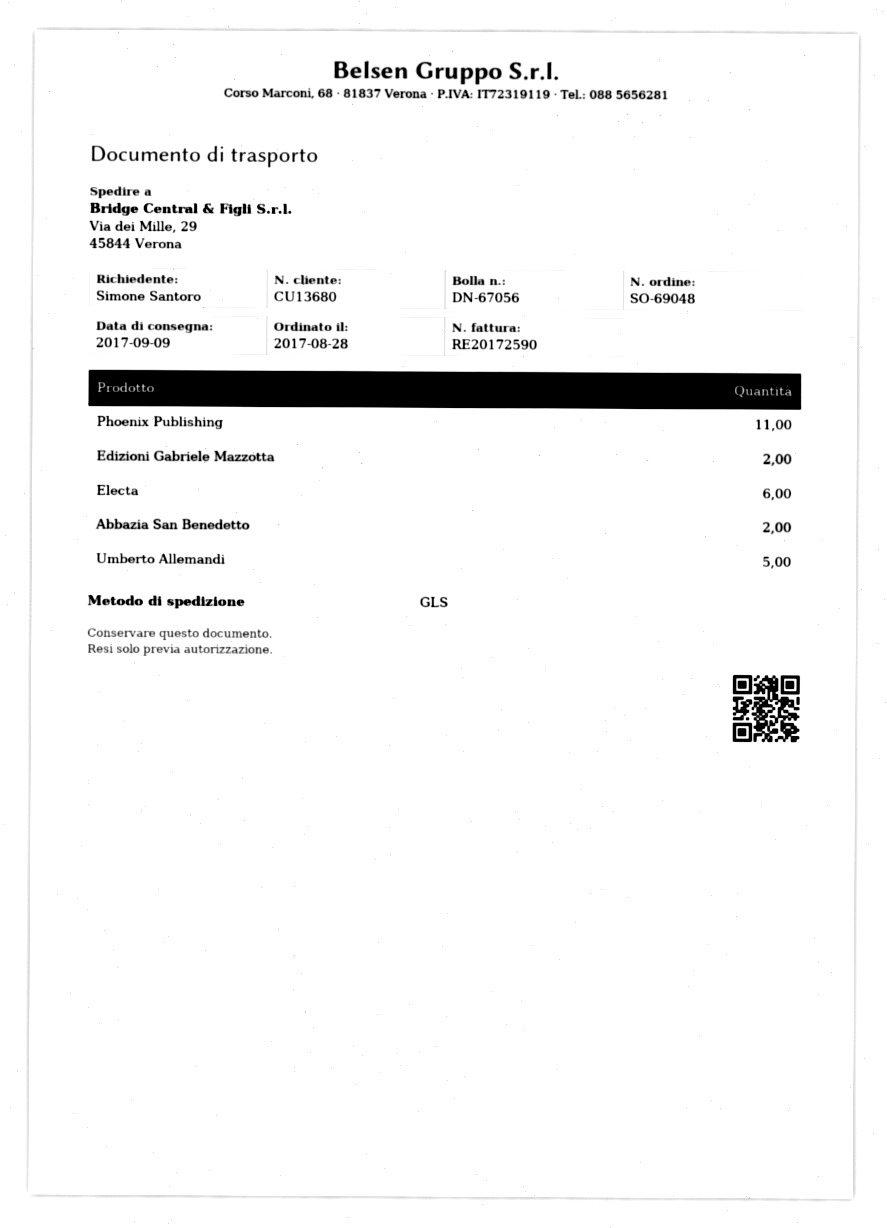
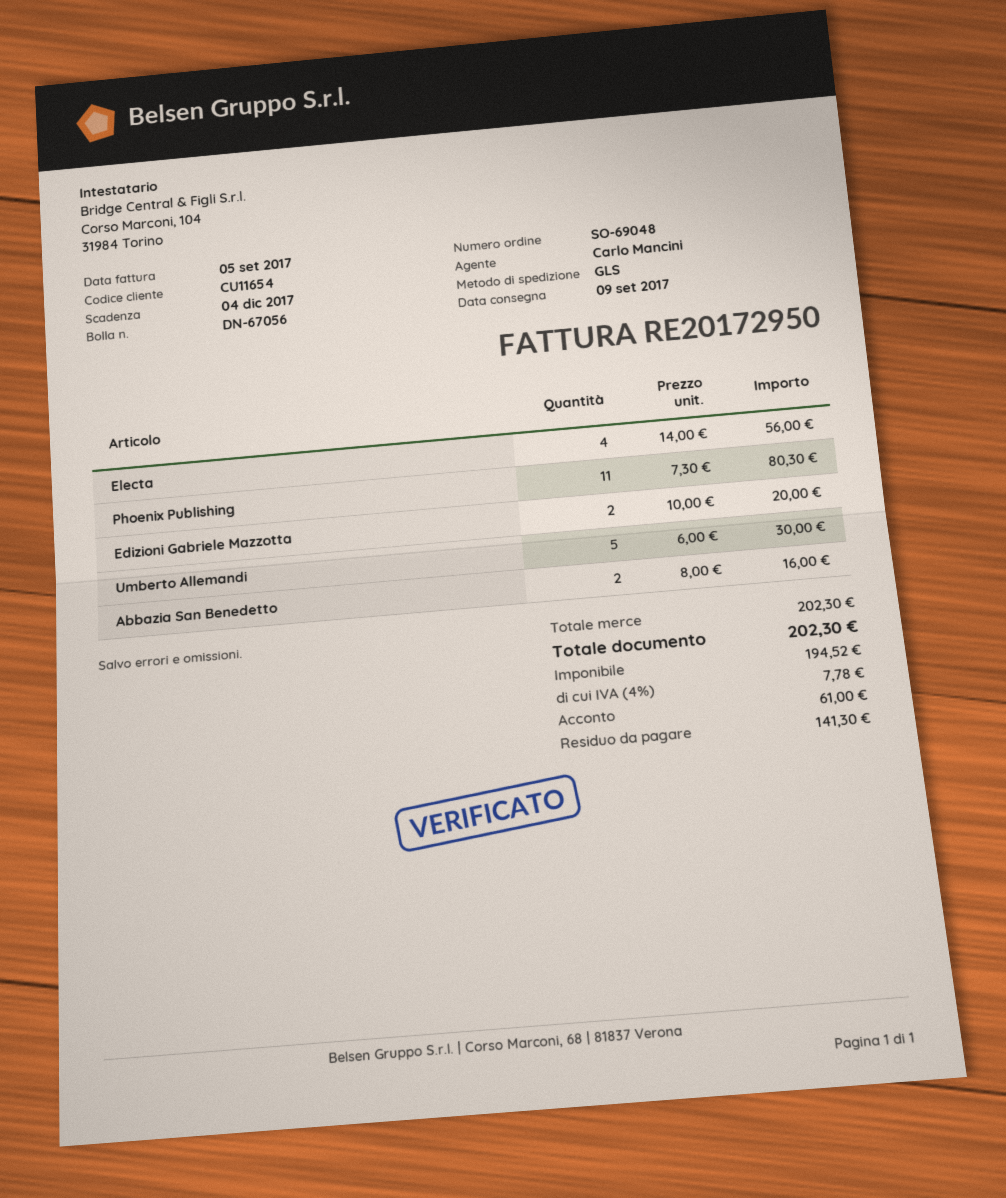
invoice number: RE20172590 -> RE20172950
customer number: CU13680 -> CU11654
Electa: 6 -> 4

